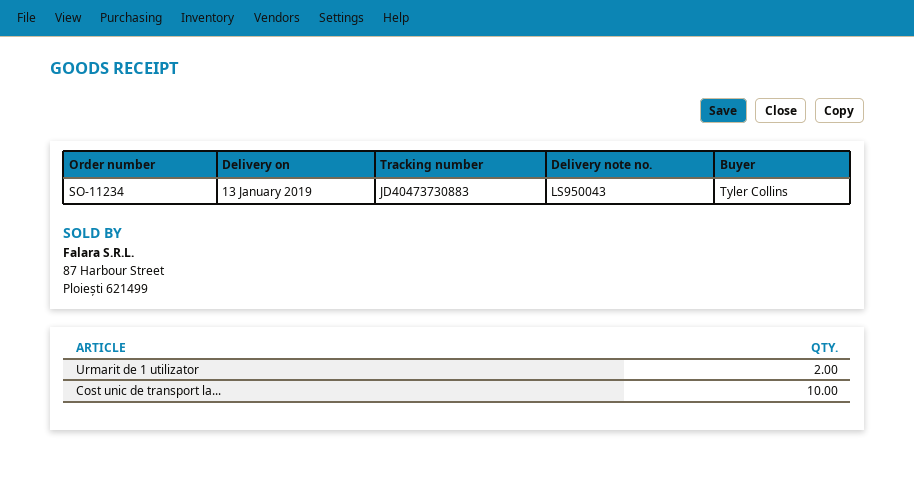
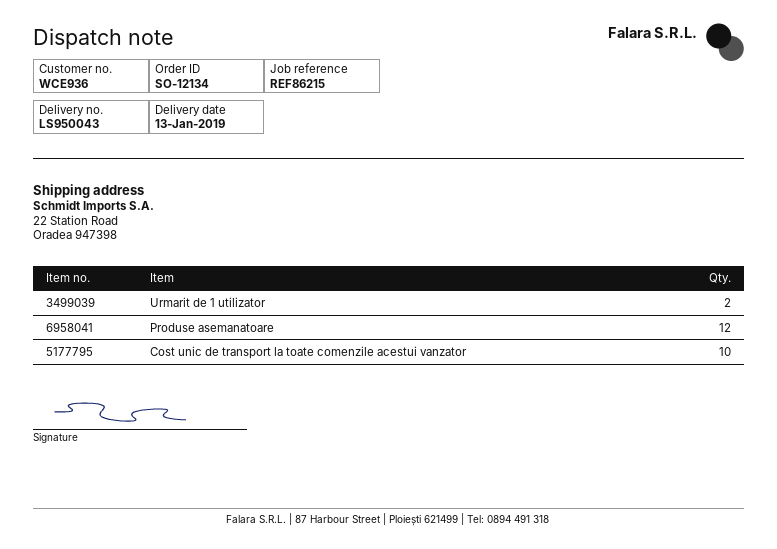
order number: SO-11234 -> SO-12134
Produse asemanatoare: none -> 12

